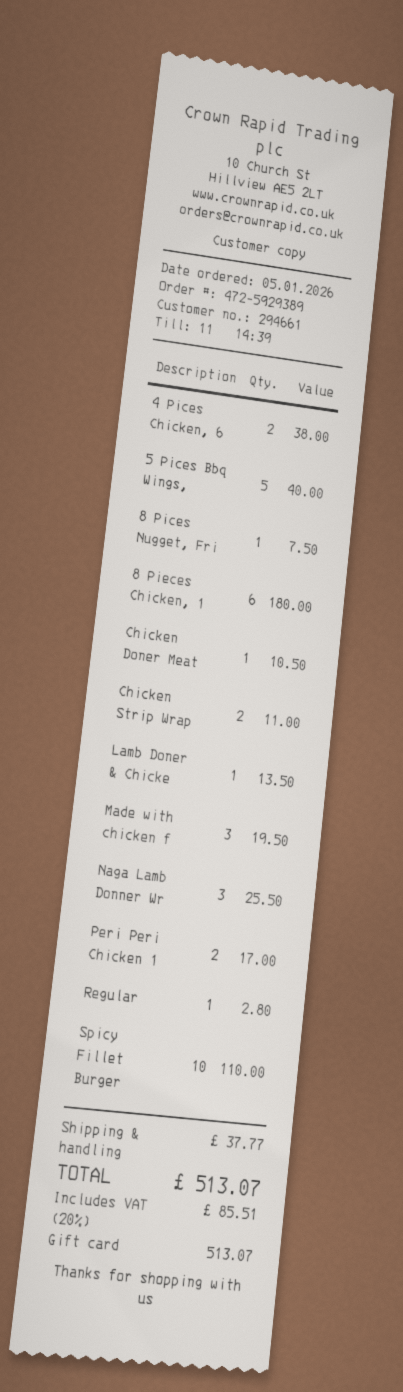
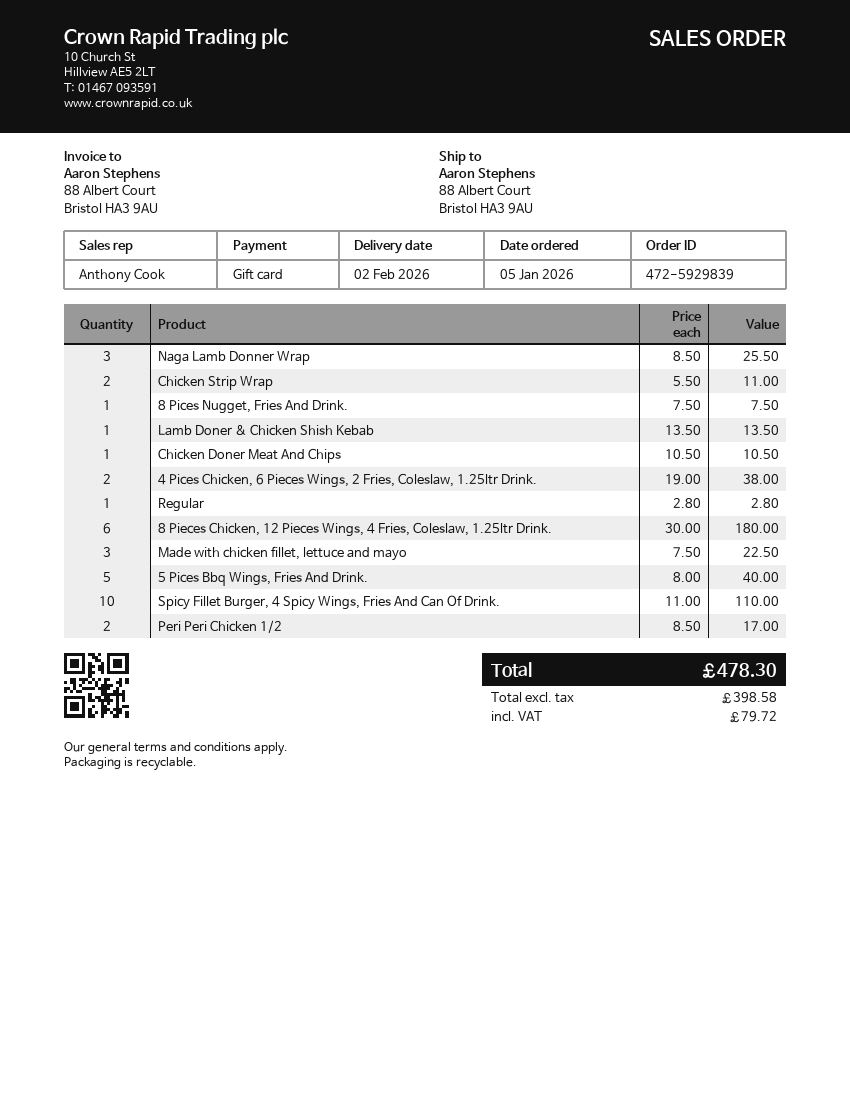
order number: 472-5929389 -> 472-5929839
Made with chicken f: 3 for 19.50 -> 3 for 22.50
shipping: 37.77 -> none
tax: 85.51 -> 79.72
total: 513.07 -> 478.30

